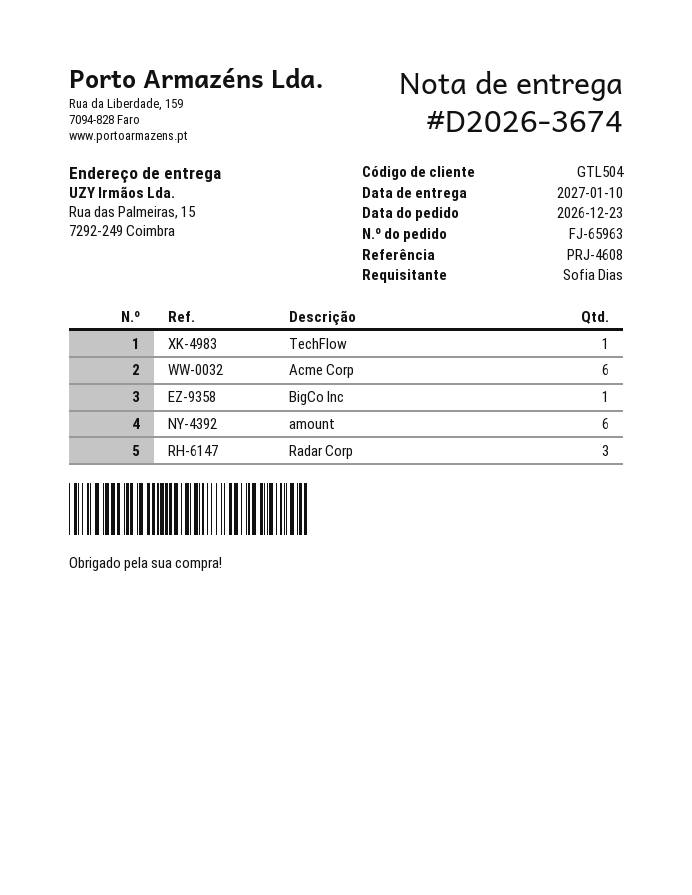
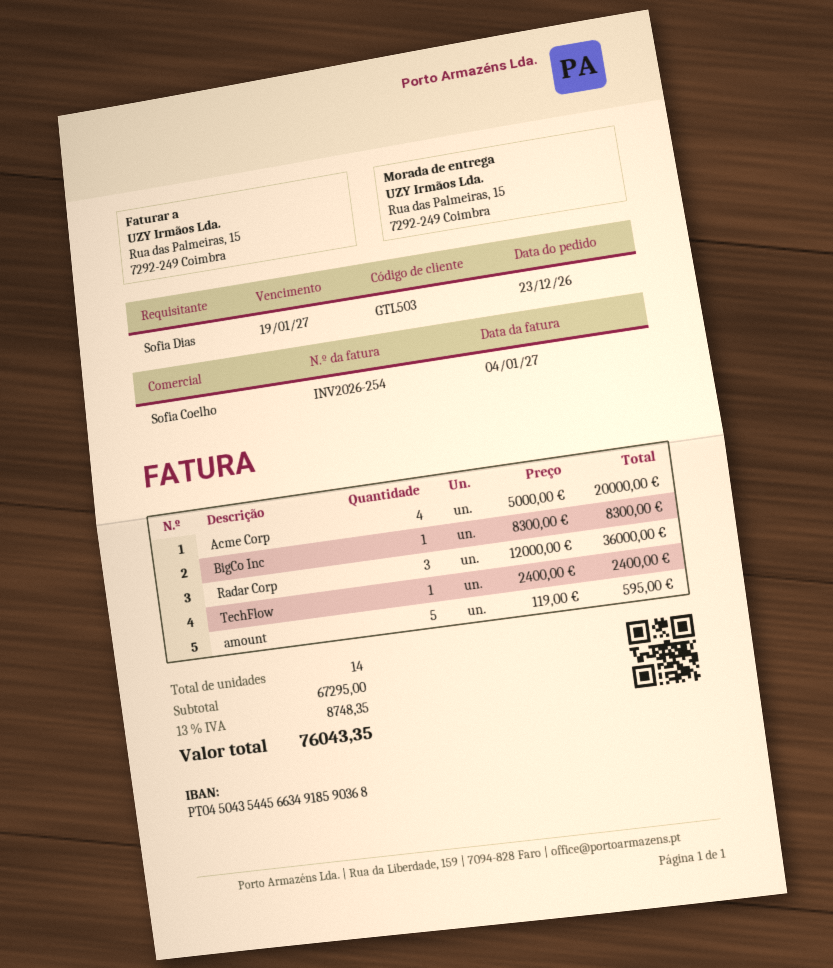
customer number: GTL504 -> GTL503
Acme Corp: 6 -> 4
amount: 6 -> 5

